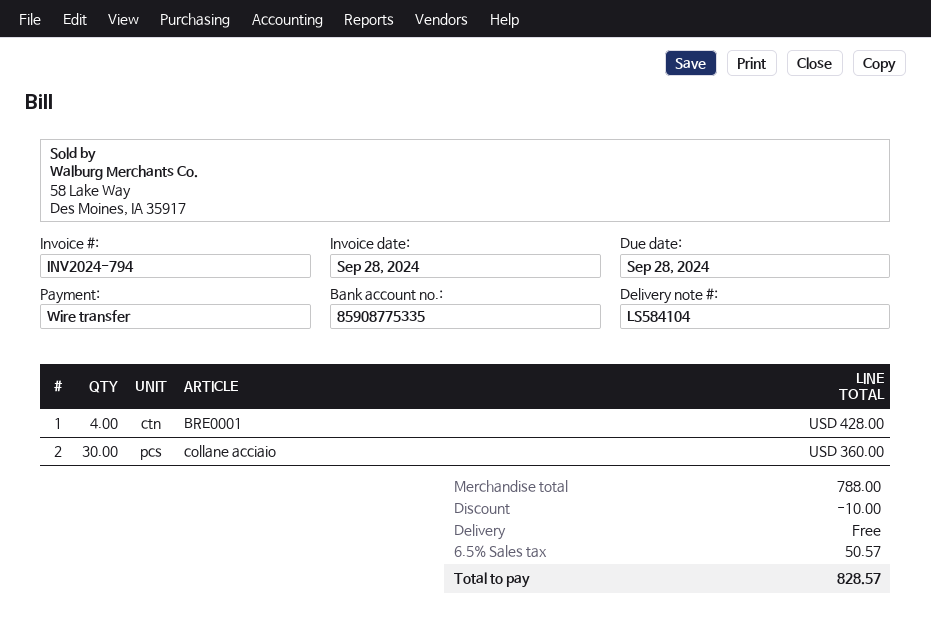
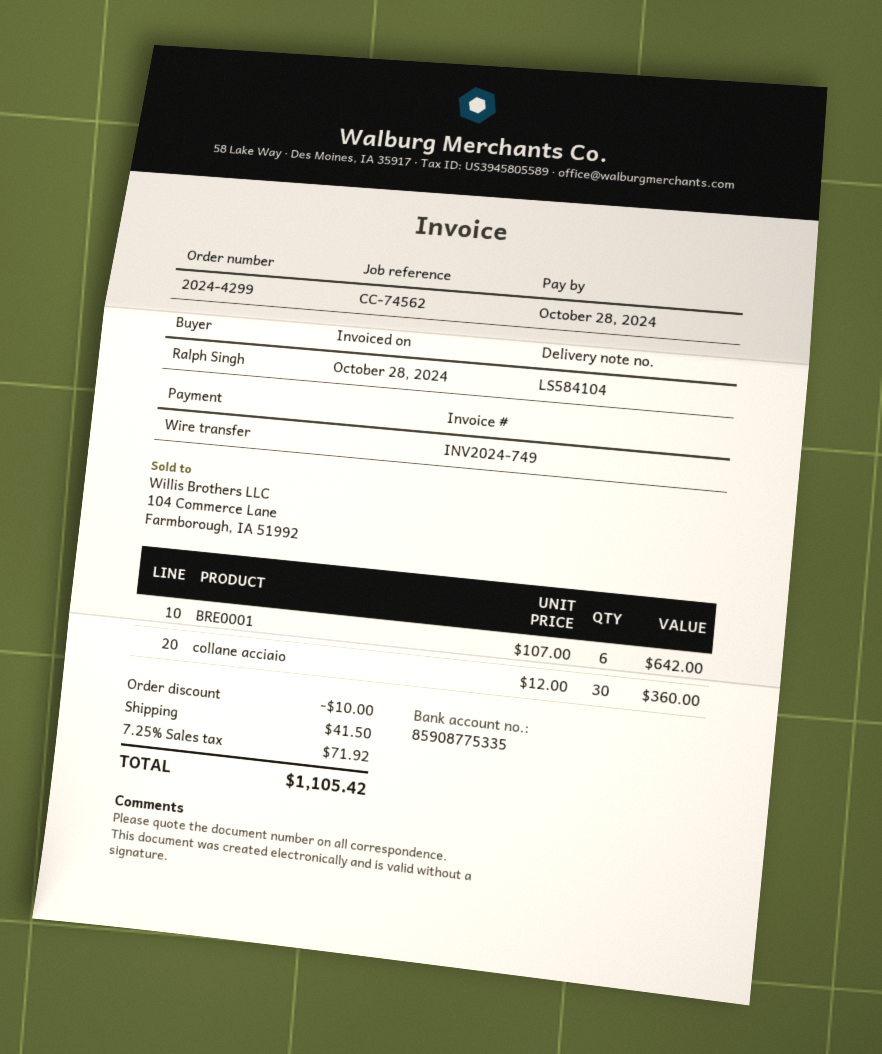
invoice number: INV2024-794 -> INV2024-749
invoice date: 2024-09-28 -> 2024-10-28
due date: 2024-09-28 -> 2024-10-28
BRE0001: 4 for 428.00 -> 6 for 642.00
shipping: 0.00 -> 41.50
tax: 6.5% = 50.57 -> 7.25% = 71.92
total: 828.57 -> 1105.42

